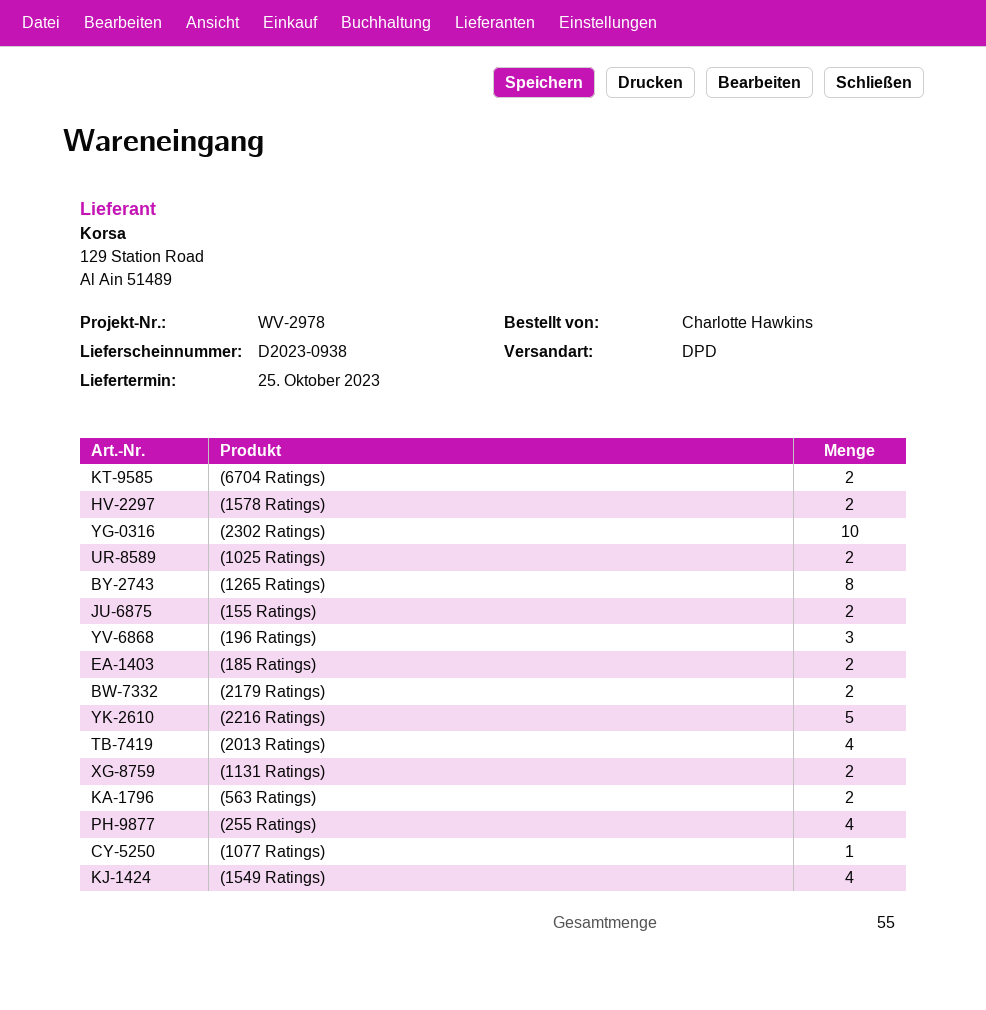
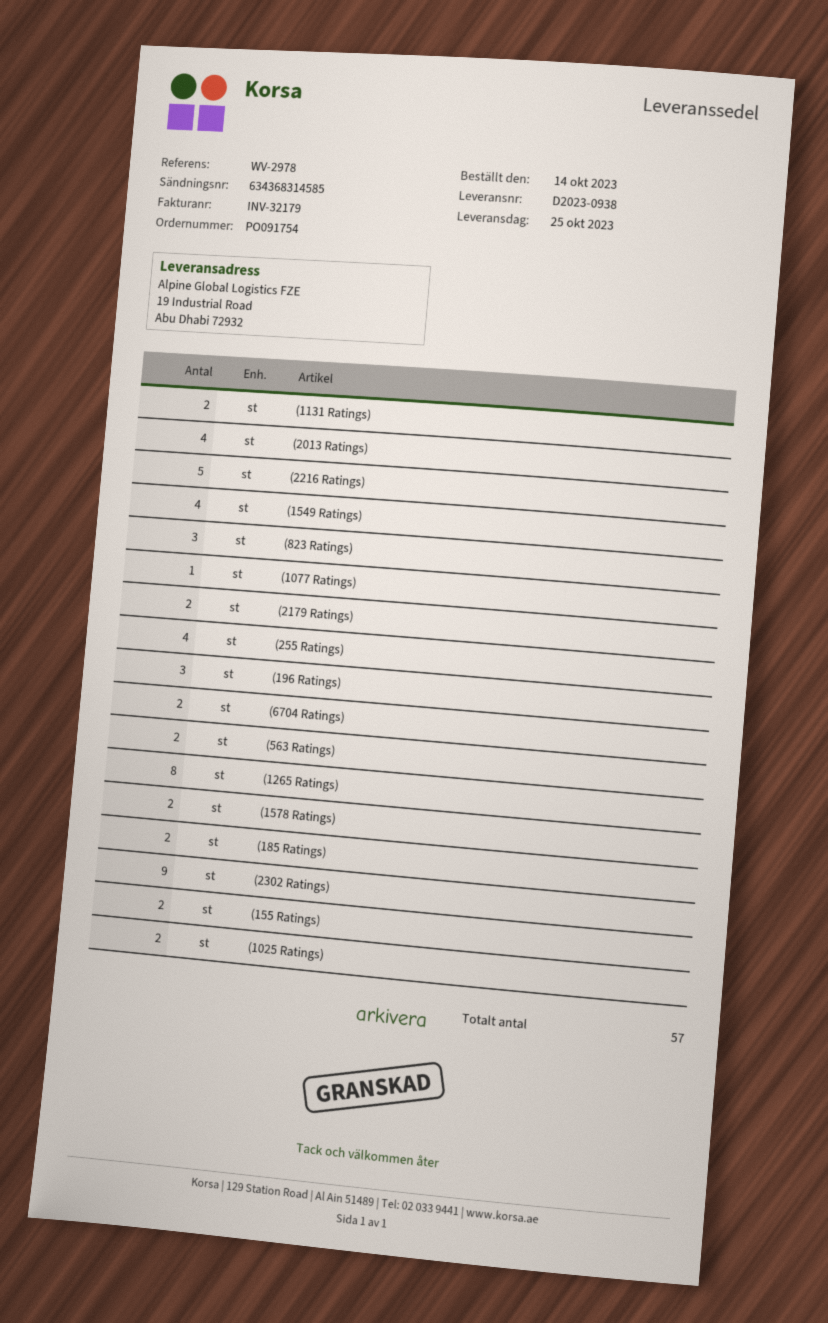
(2302 Ratings): 10 -> 9
(823 Ratings): none -> 3
total quantity: 55 -> 57

